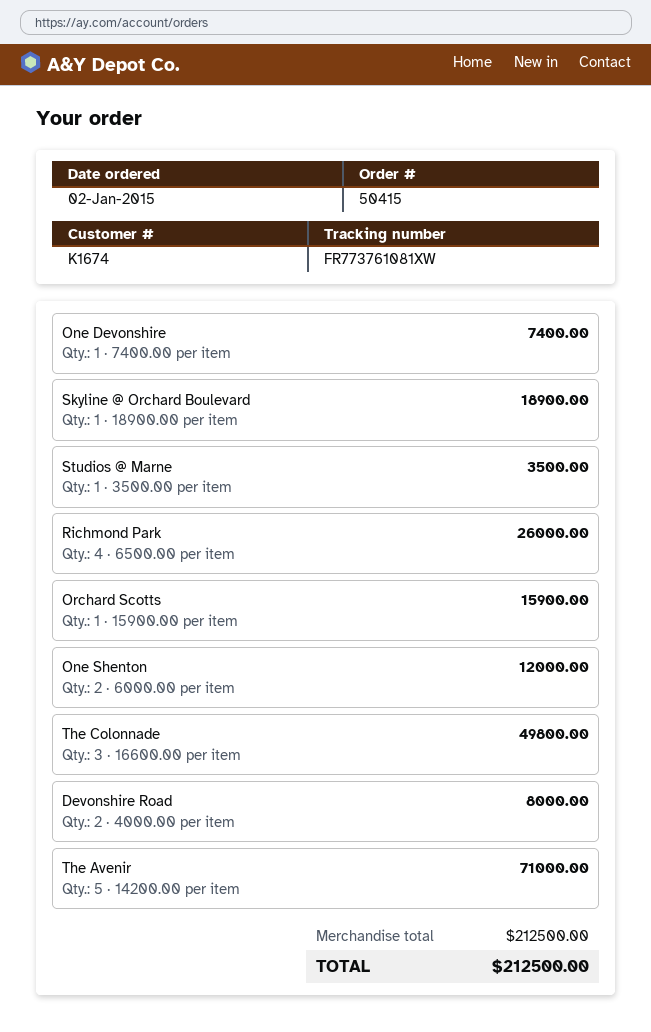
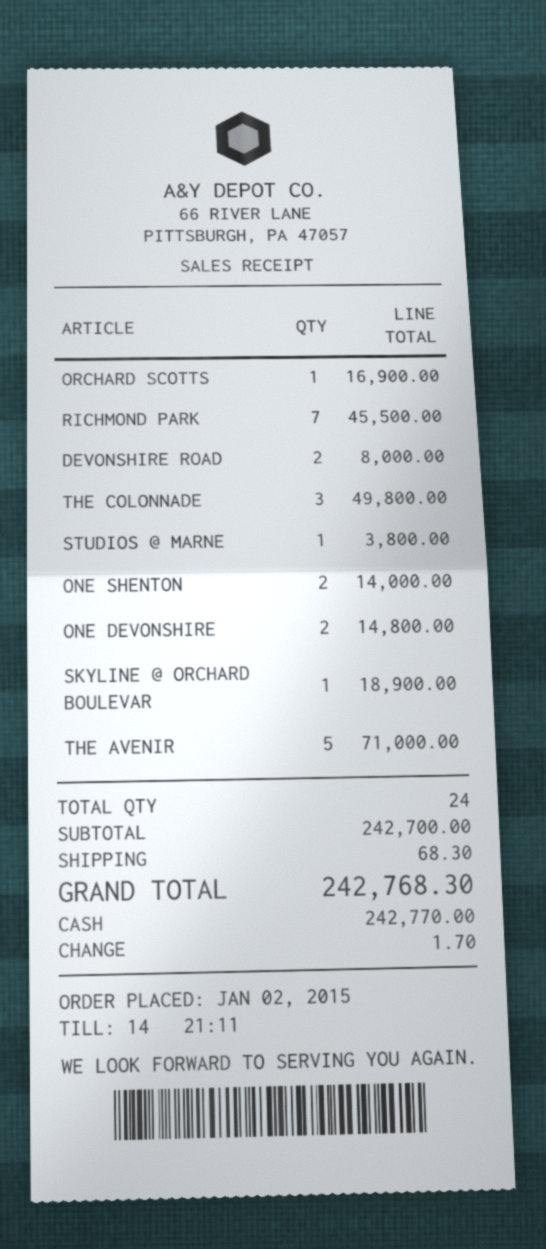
One Devonshire: 1 for 7400.00 -> 2 for 14800.00
Studios @ Marne: 1 for 3500.00 -> 1 for 3800.00
Richmond Park: 4 for 26000.00 -> 7 for 45500.00
Orchard Scotts: 1 for 15900.00 -> 1 for 16900.00
One Shenton: 2 for 12000.00 -> 2 for 14000.00
subtotal: 212500.00 -> 242700.00
shipping: none -> 68.30
total: 212500.00 -> 242768.30

